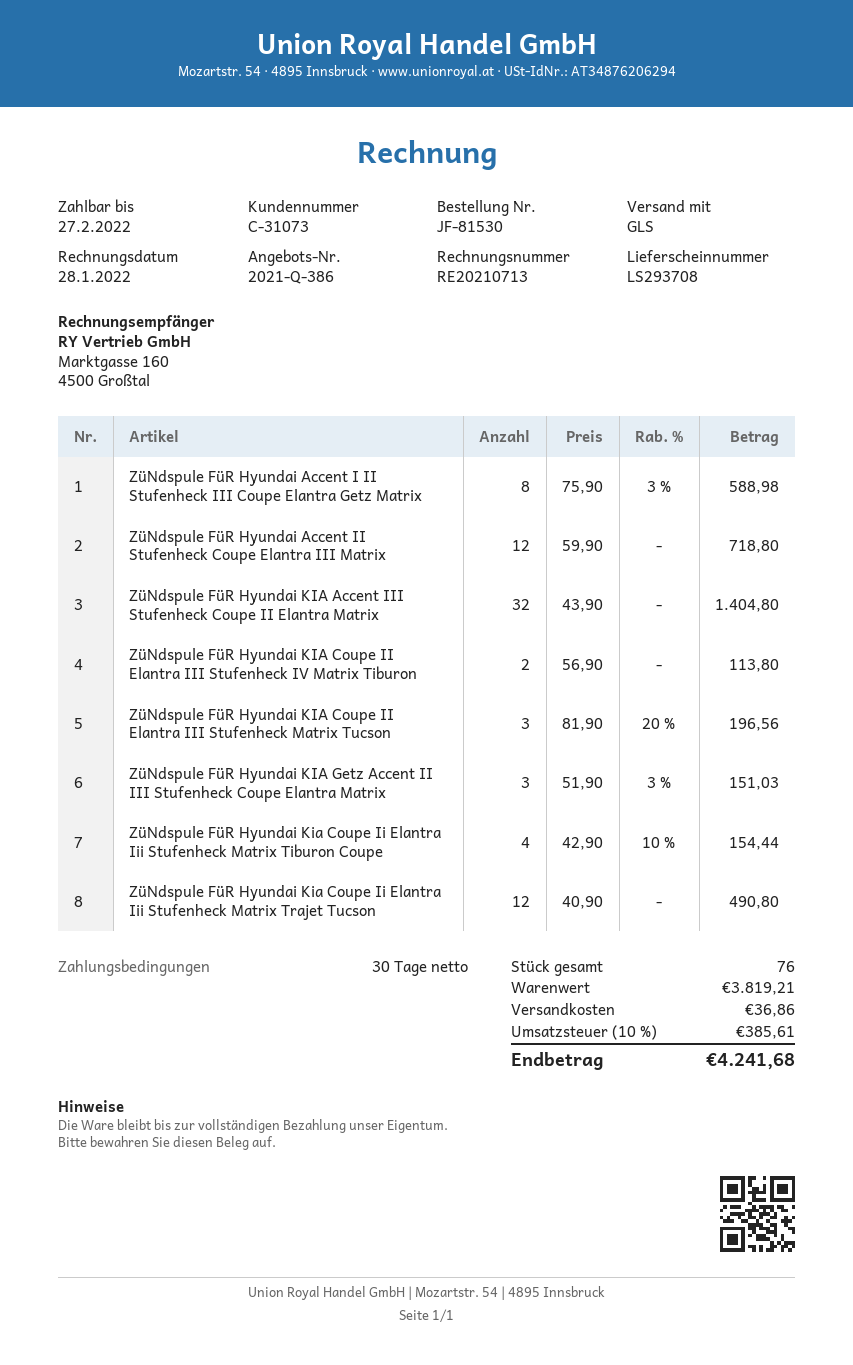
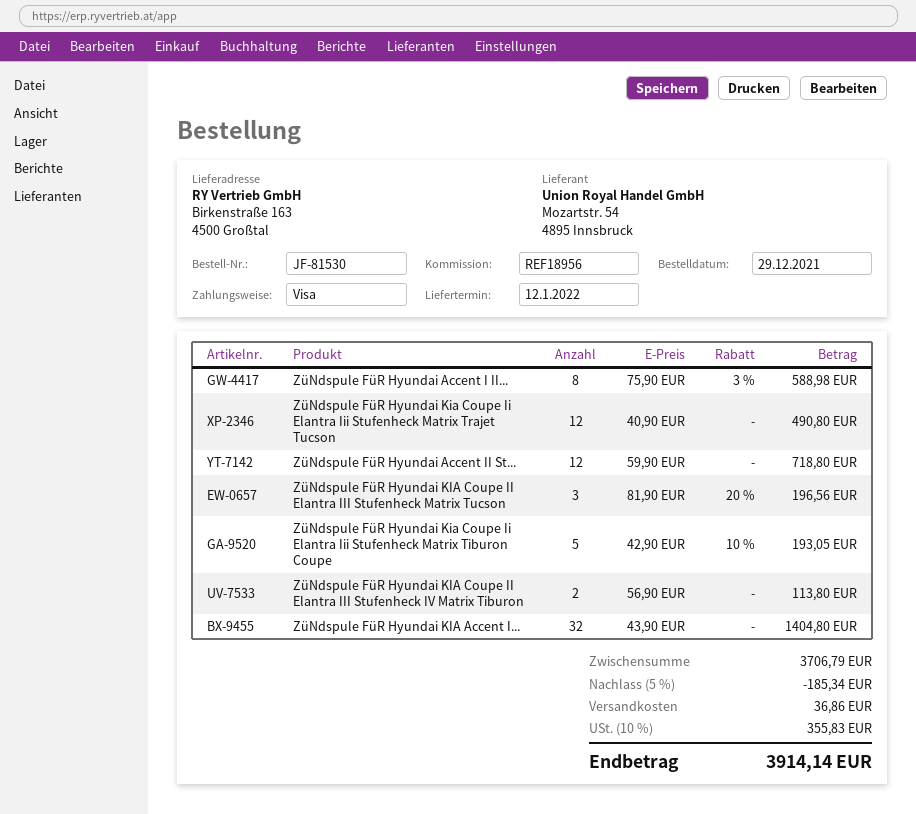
ZüNdspule FüR Hyundai KIA Getz Accent II III Stufenheck Coupe Elantra Matrix: 3 x 51.90 - 3% = 151.03 -> none
ZüNdspule FüR Hyundai Kia Coupe Ii Elantra Iii Stufenheck Matrix Tiburon Coupe: 4 x 42.90 - 10% = 154.44 -> 5 x 42.90 - 10% = 193.05
subtotal: 3819.21 -> 3706.79
discount: none -> 5% = 185.34
tax: 10% = 385.61 -> 10% = 355.83
total: 4241.68 -> 3914.14

